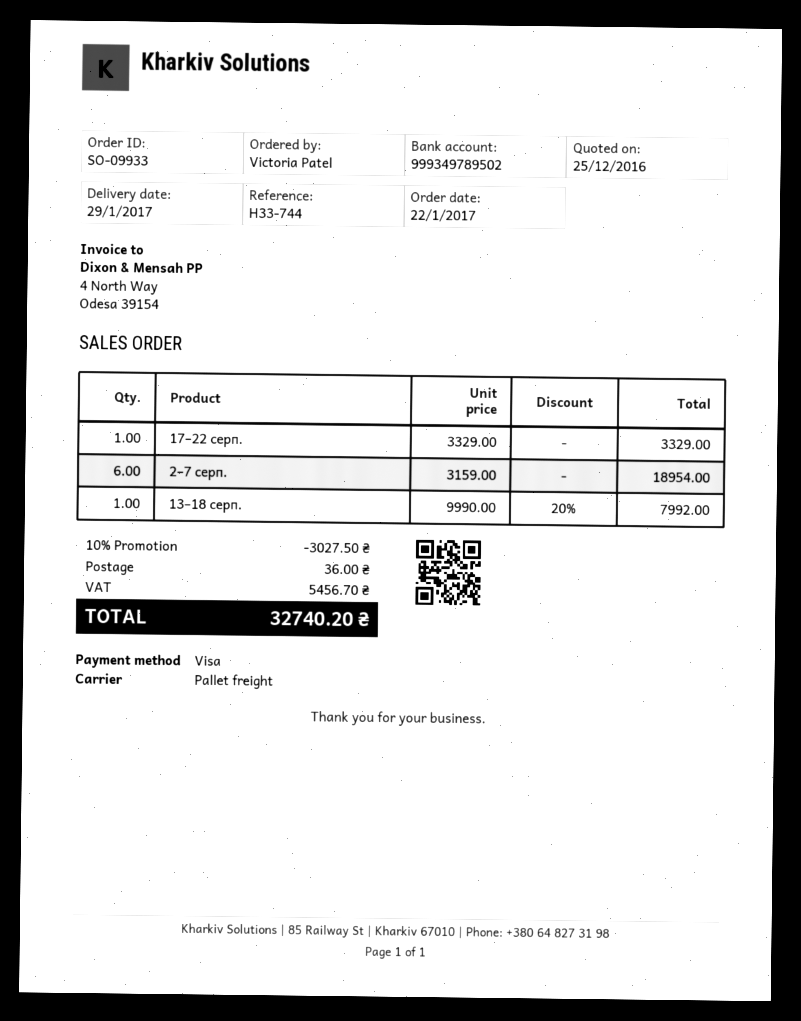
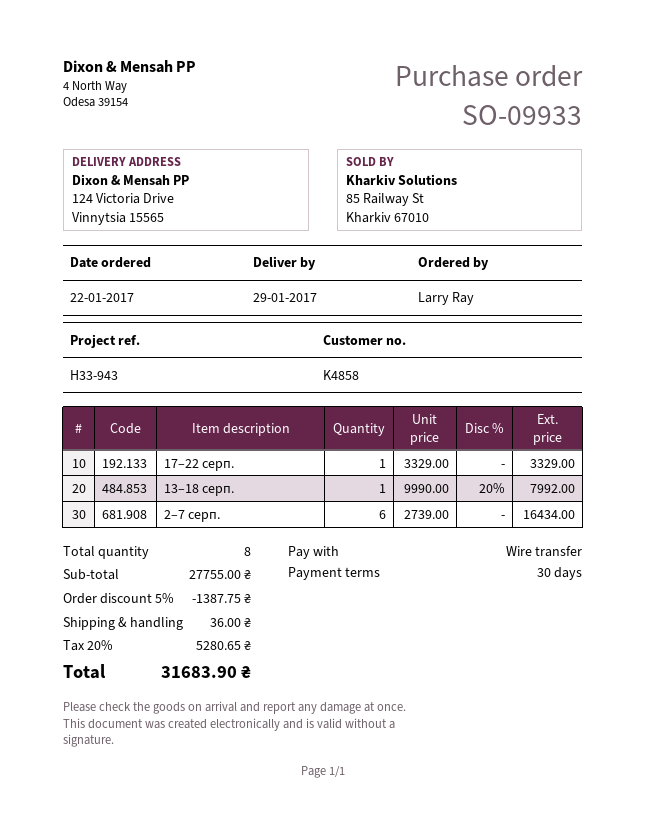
reference: H33-744 -> H33-943
ordered by: Victoria Patel -> Larry Ray
payment method: Visa -> bank transfer
2–7 серп.: 6 x 3159.00 = 18954.00 -> 6 x 2739.00 = 16434.00
discount: 10% = 3027.50 -> 5% = 1387.75
tax: 5456.70 -> 5280.65
total: 32740.20 -> 31683.90

